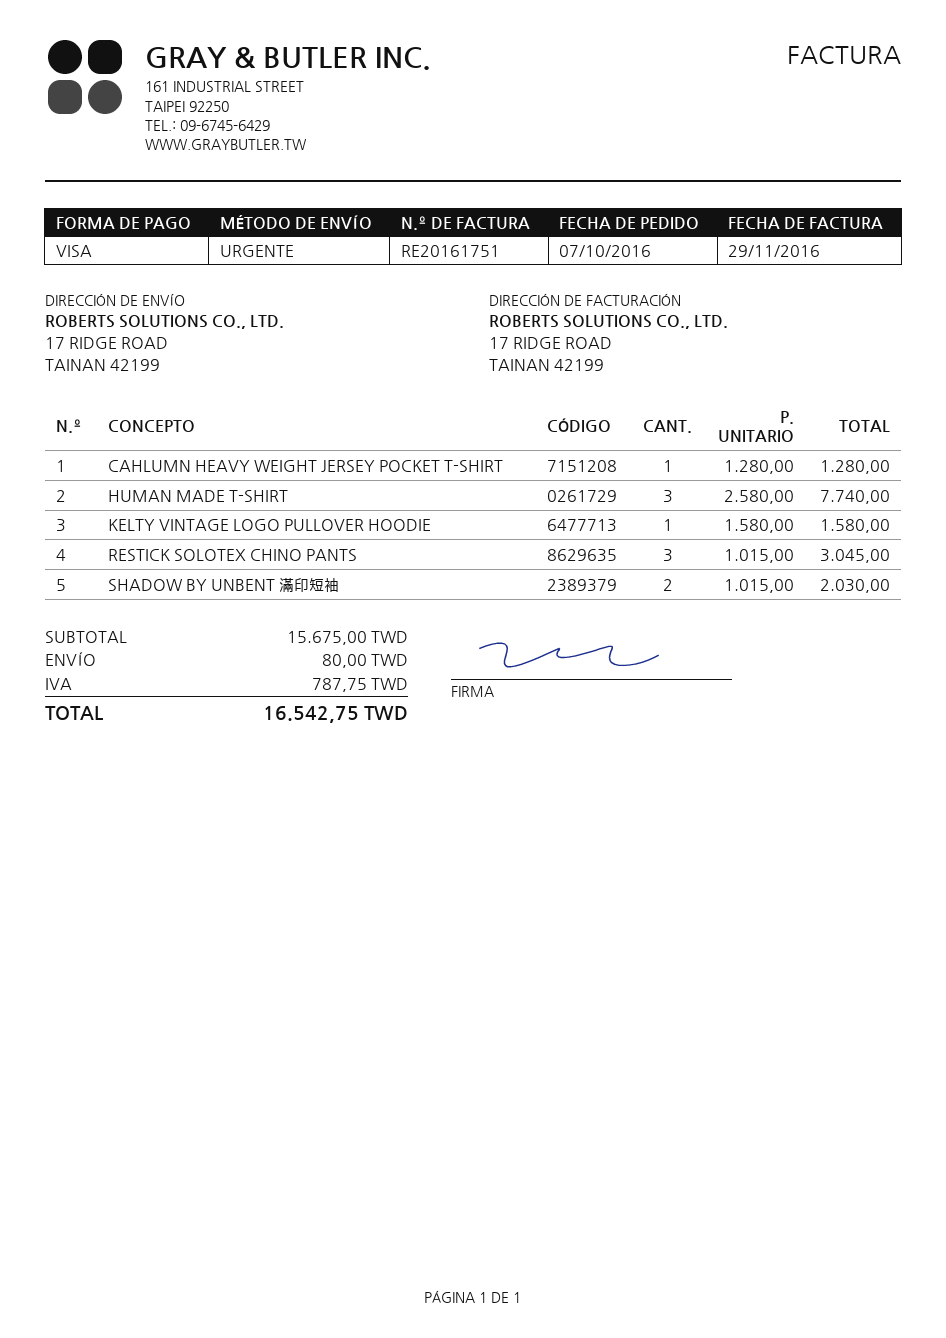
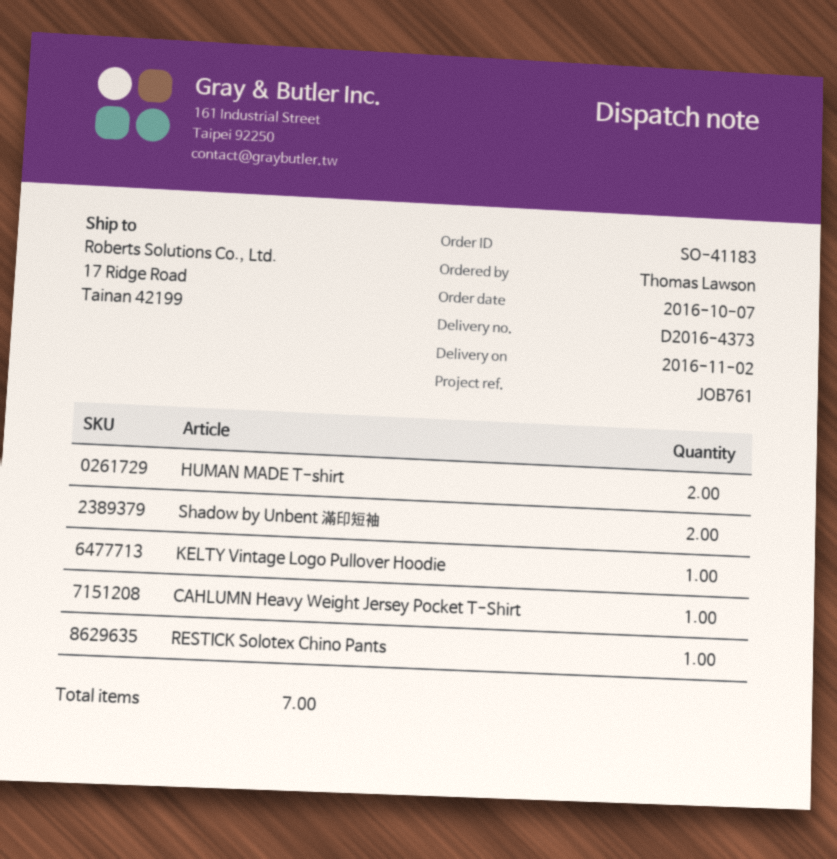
HUMAN MADE T-SHIRT: 3 -> 2
RESTICK SOLOTEX CHINO PANTS: 3 -> 1

